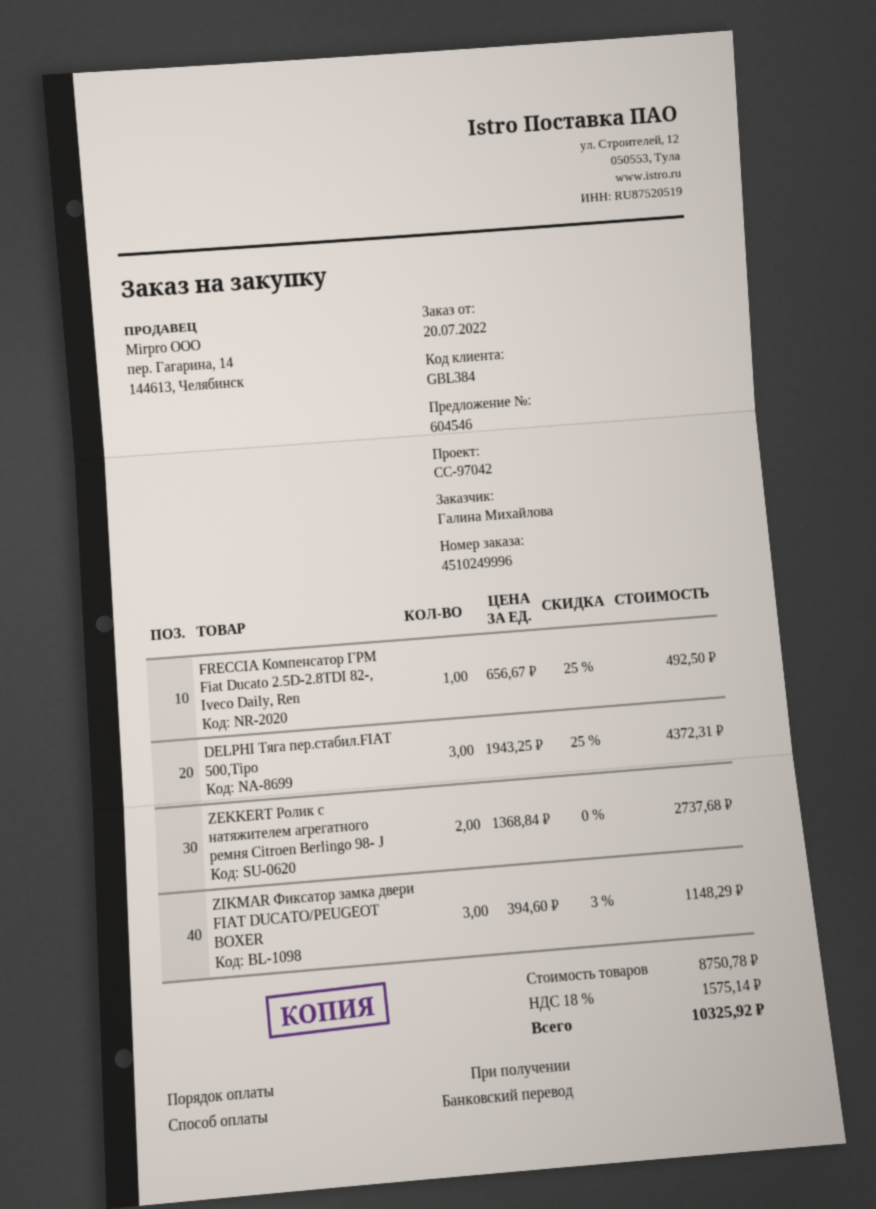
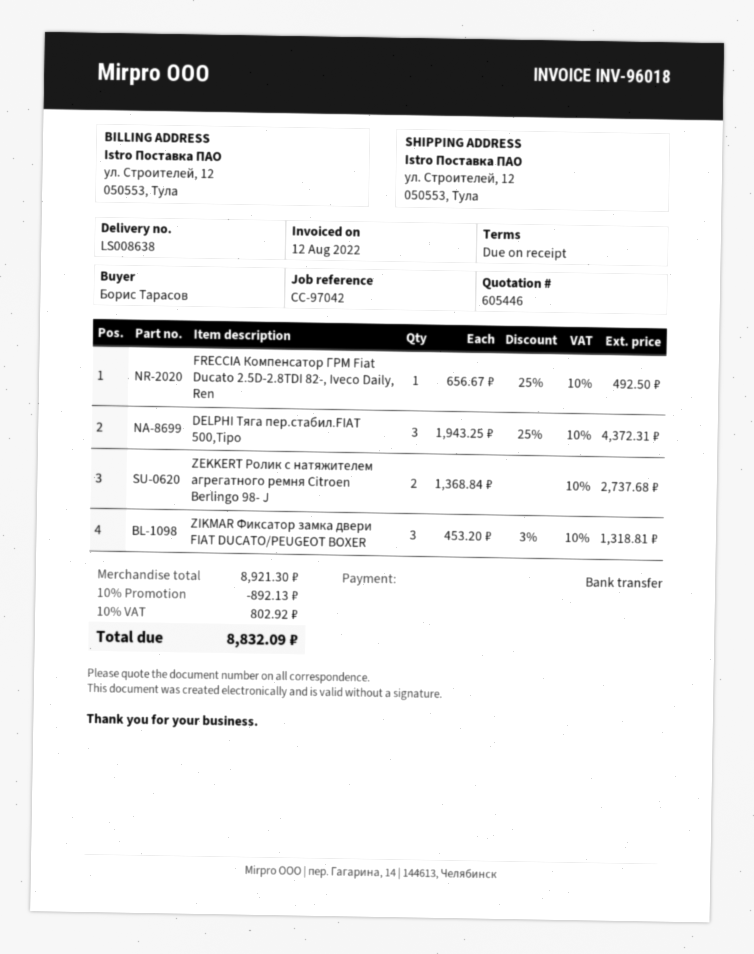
quote number: 604546 -> 605446
ordered by: Галина Михайлова -> Борис Тарасов
ZIKMAR Фиксатор замка двери FIAT DUCATO/PEUGEOT BOXER: 3 x 394.60 - 3% = 1148.29 -> 3 x 453.20 - 3% = 1318.81
subtotal: 8750.78 -> 8921.30
discount: none -> 10% = 892.13
tax: 18% = 1575.14 -> 10% = 802.92
total: 10325.92 -> 8832.09

